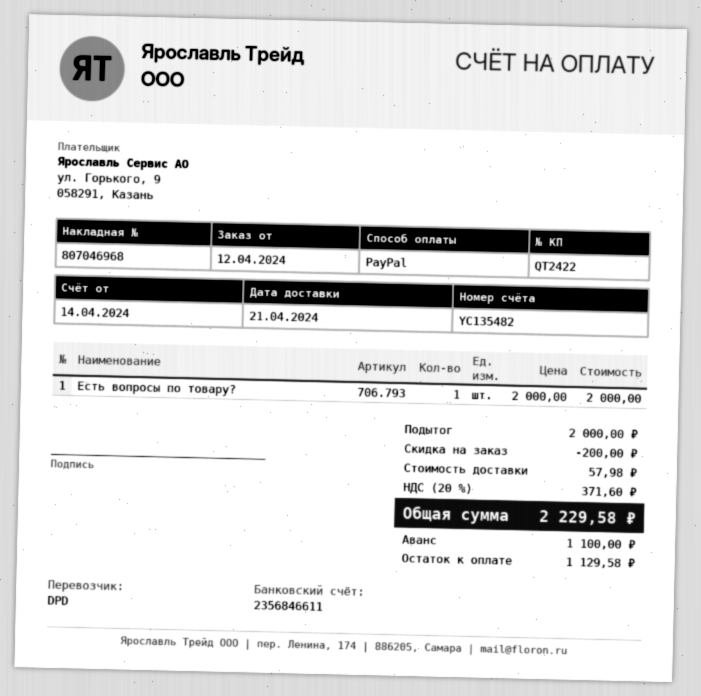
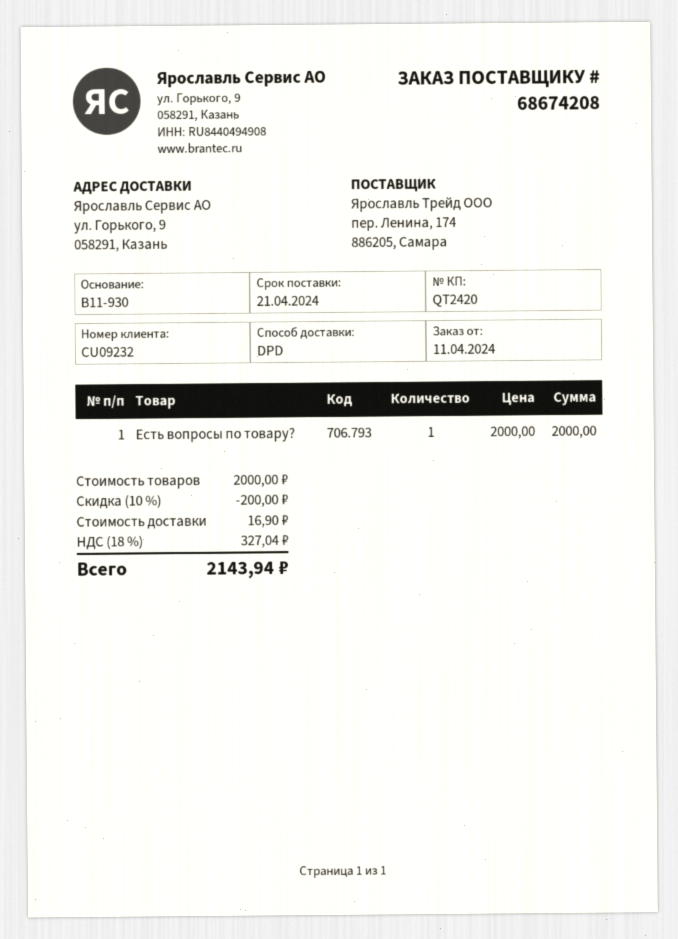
quote number: QT2422 -> QT2420
order date: 2024-04-12 -> 2024-04-11
shipping: 57.98 -> 16.90
tax: 20% = 371.60 -> 18% = 327.04
total: 2229.58 -> 2143.94

